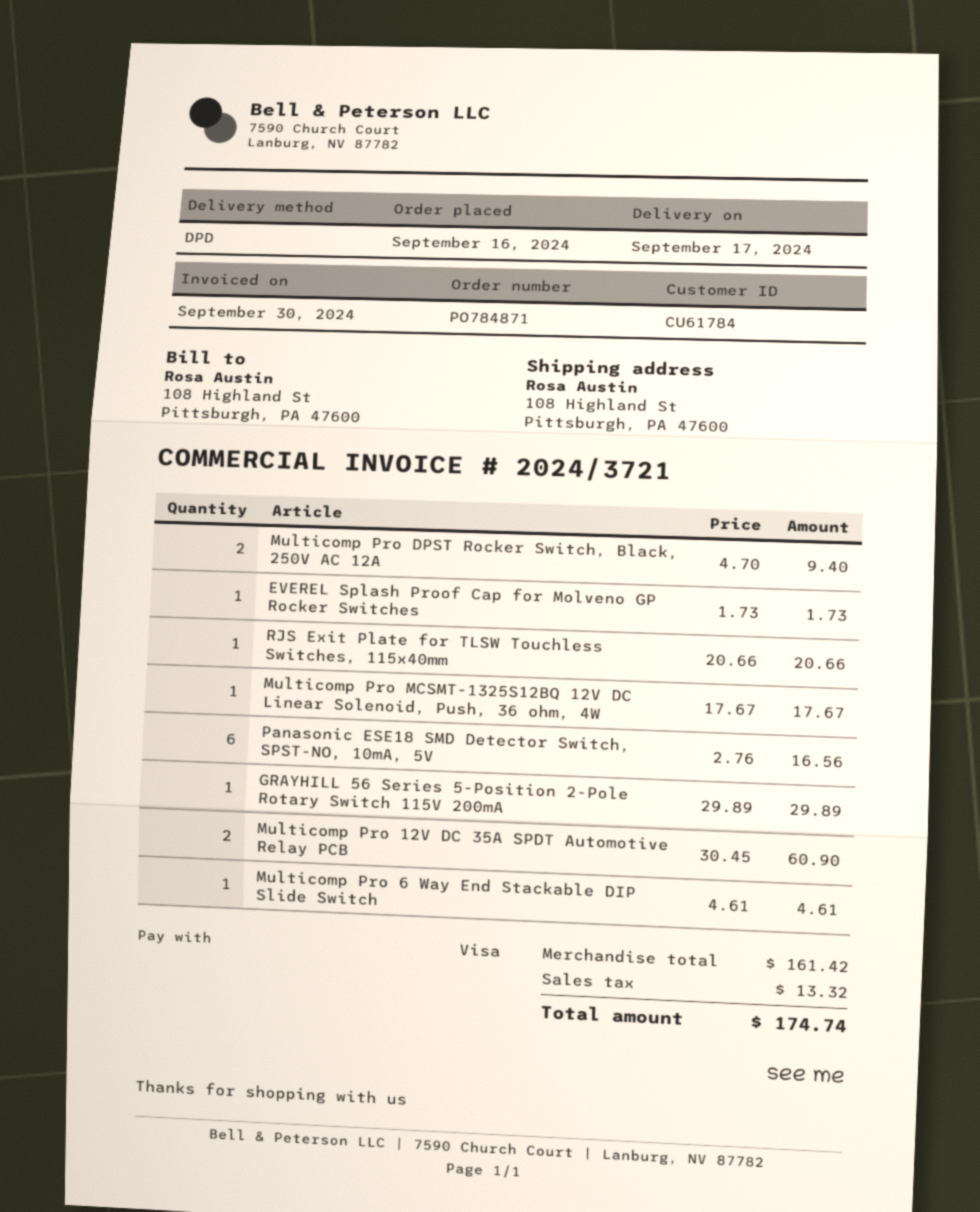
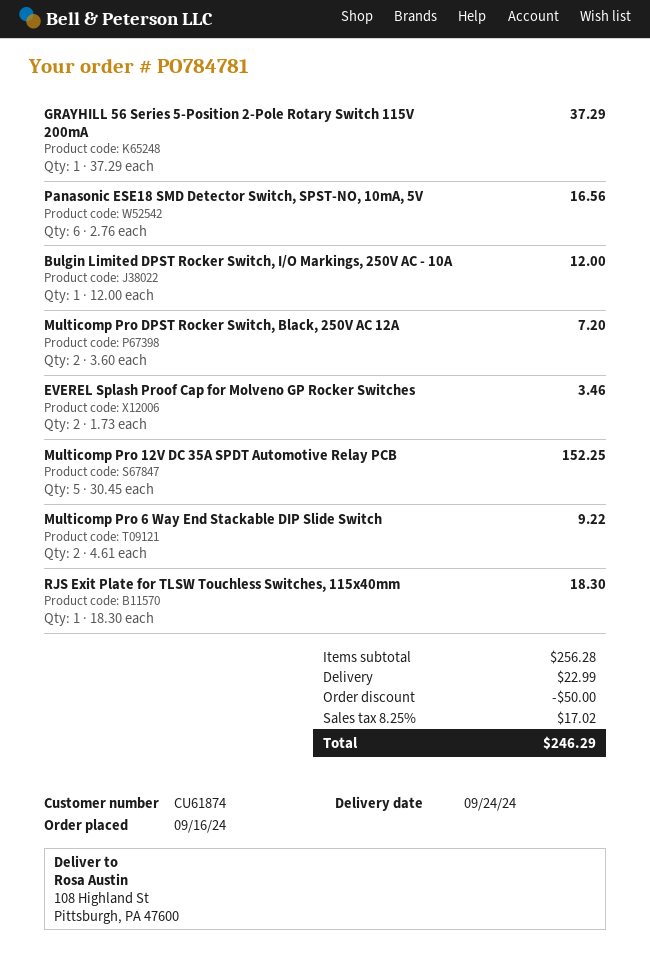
order number: PO784871 -> PO784781
delivery date: 2024-09-17 -> 2024-09-24
customer number: CU61784 -> CU61874
Multicomp Pro DPST Rocker Switch, Black, 250V AC 12A: 2 x 4.70 = 9.40 -> 2 x 3.60 = 7.20
EVEREL Splash Proof Cap for Molveno GP Rocker Switches: 1 x 1.73 = 1.73 -> 2 x 1.73 = 3.46
RJS Exit Plate for TLSW Touchless Switches, 115x40mm: 1 x 20.66 = 20.66 -> 1 x 18.30 = 18.30
Multicomp Pro MCSMT-1325S12BQ 12V DC Linear Solenoid, Push, 36 ohm, 4W: 1 x 17.67 = 17.67 -> none
GRAYHILL 56 Series 5-Position 2-Pole Rotary Switch 115V 200mA: 1 x 29.89 = 29.89 -> 1 x 37.29 = 37.29
Multicomp Pro 12V DC 35A SPDT Automotive Relay PCB: 2 x 30.45 = 60.90 -> 5 x 30.45 = 152.25
Multicomp Pro 6 Way End Stackable DIP Slide Switch: 1 x 4.61 = 4.61 -> 2 x 4.61 = 9.22
Bulgin Limited DPST Rocker Switch, I/O Markings, 250V AC - 10A: none -> 1 x 12.00 = 12.00
subtotal: 161.42 -> 256.28
discount: none -> 50.00
shipping: none -> 22.99
tax: 13.32 -> 17.02
total: 174.74 -> 246.29

